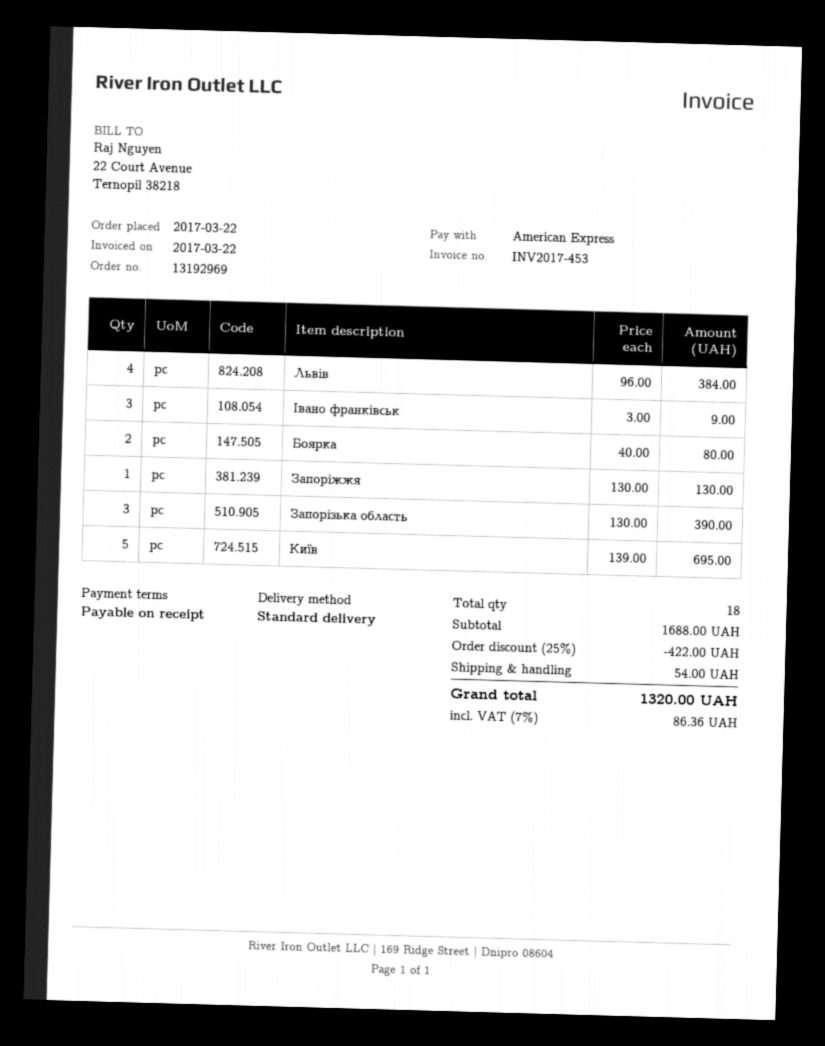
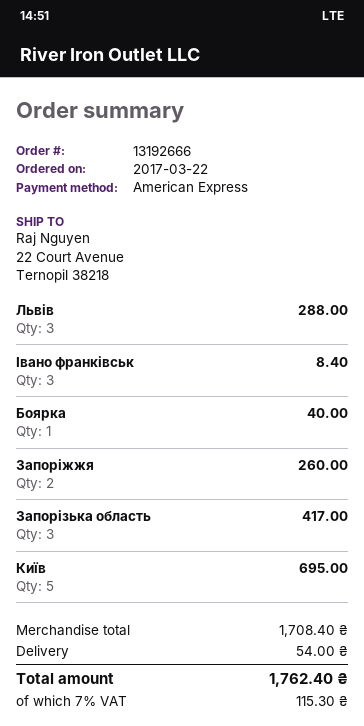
order number: 13192969 -> 13192666
Львів: 4 for 384.00 -> 3 for 288.00
Івано франківськ: 3 for 9.00 -> 3 for 8.40
Боярка: 2 for 80.00 -> 1 for 40.00
Запоріжжя: 1 for 130.00 -> 2 for 260.00
Запорізька область: 3 for 390.00 -> 3 for 417.00
subtotal: 1688.00 -> 1708.40
discount: 25% = 422.00 -> none
tax: 7% = 86.36 -> 7% = 115.30
total: 1320.00 -> 1762.40

